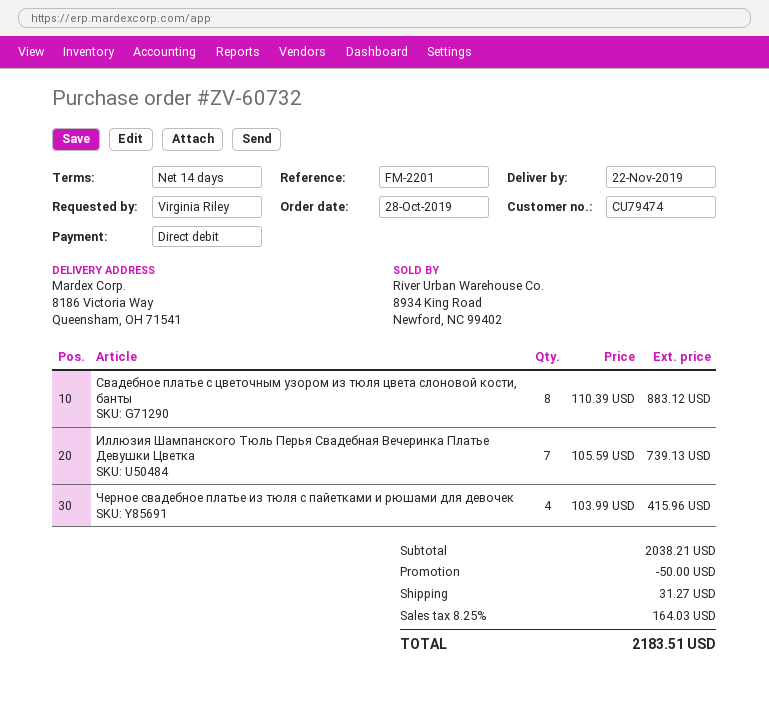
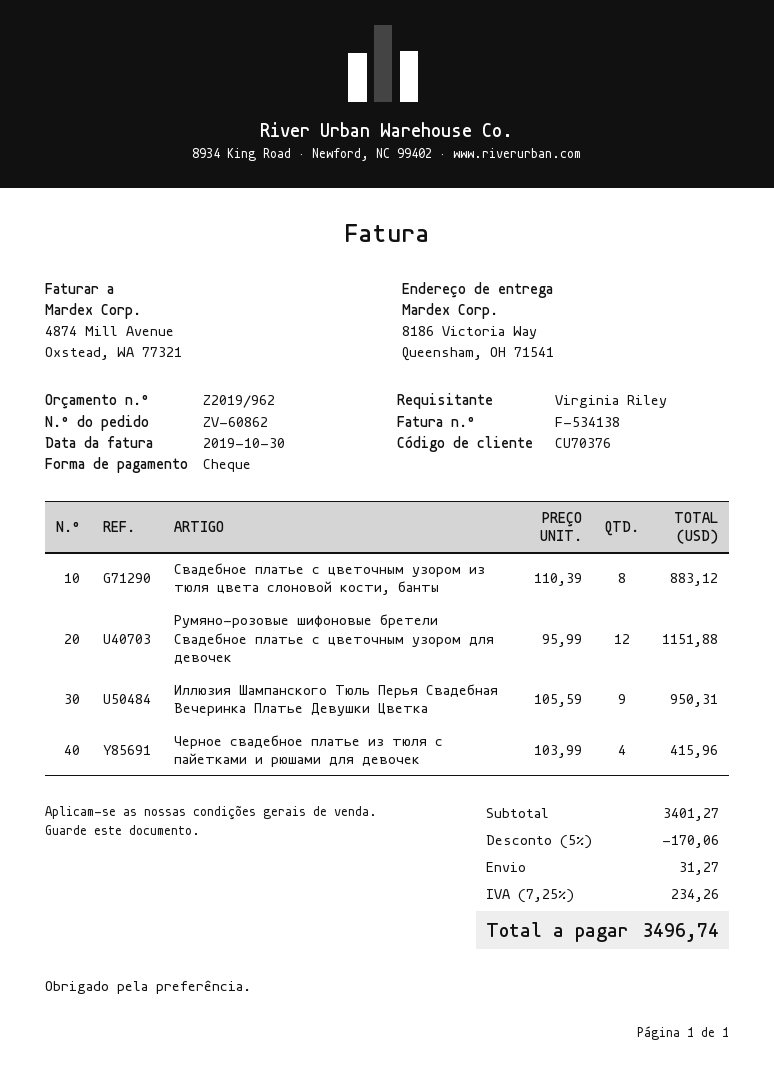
order number: ZV-60732 -> ZV-60862
customer number: CU79474 -> CU70376
payment method: direct debit -> cheque
Иллюзия Шампанского Тюль Перья Свадебная Вечеринка Платье Девушки Цветка: 7 x 105.59 = 739.13 -> 9 x 105.59 = 950.31
Румяно-розовые шифоновые бретели Свадебное платье с цветочным узором для девочек: none -> 12 x 95.99 = 1151.88
subtotal: 2038.21 -> 3401.27
discount: 50.00 -> 170.06
tax: 8.25% = 164.03 -> 7.25% = 234.26
total: 2183.51 -> 3496.74

